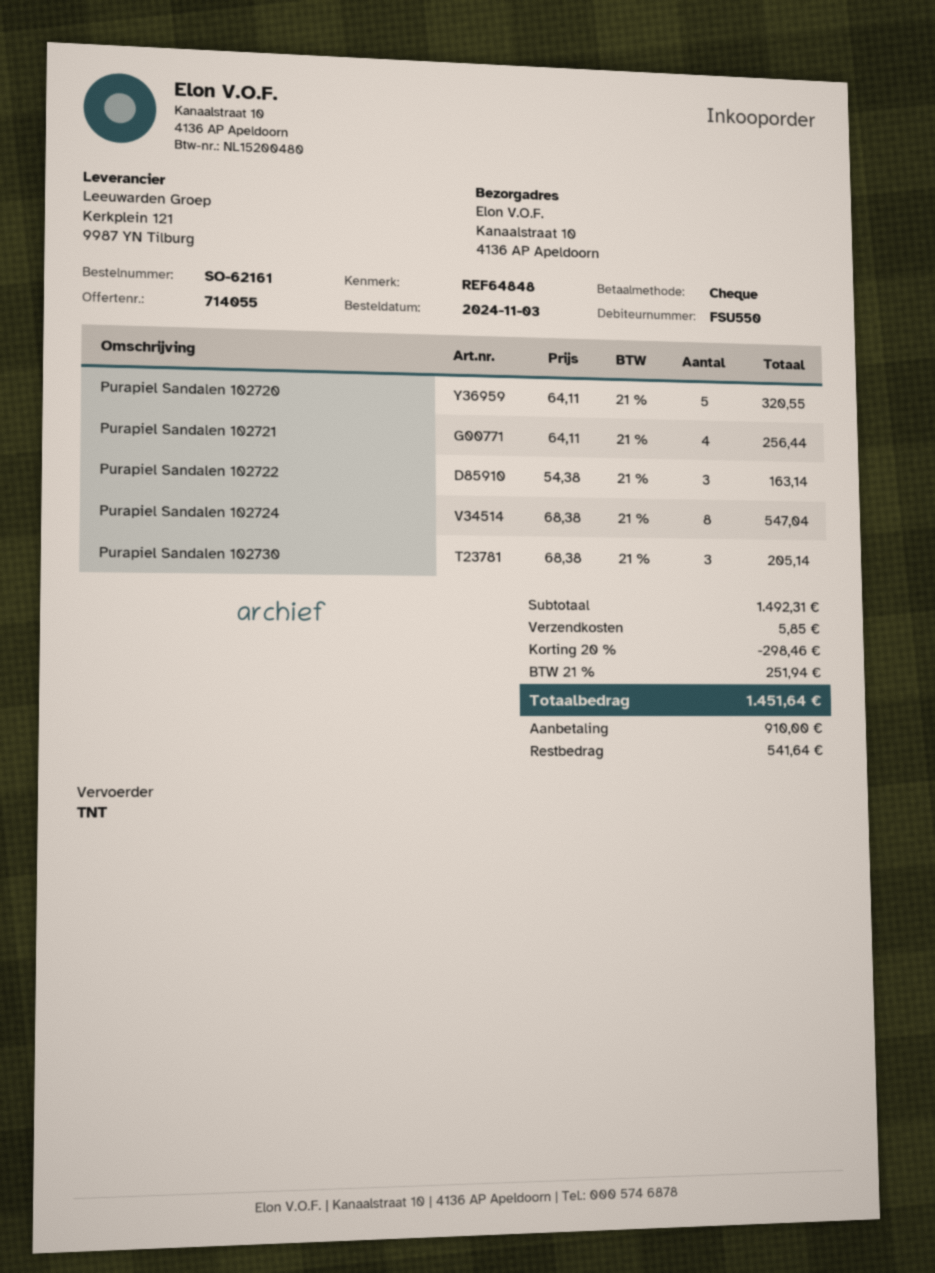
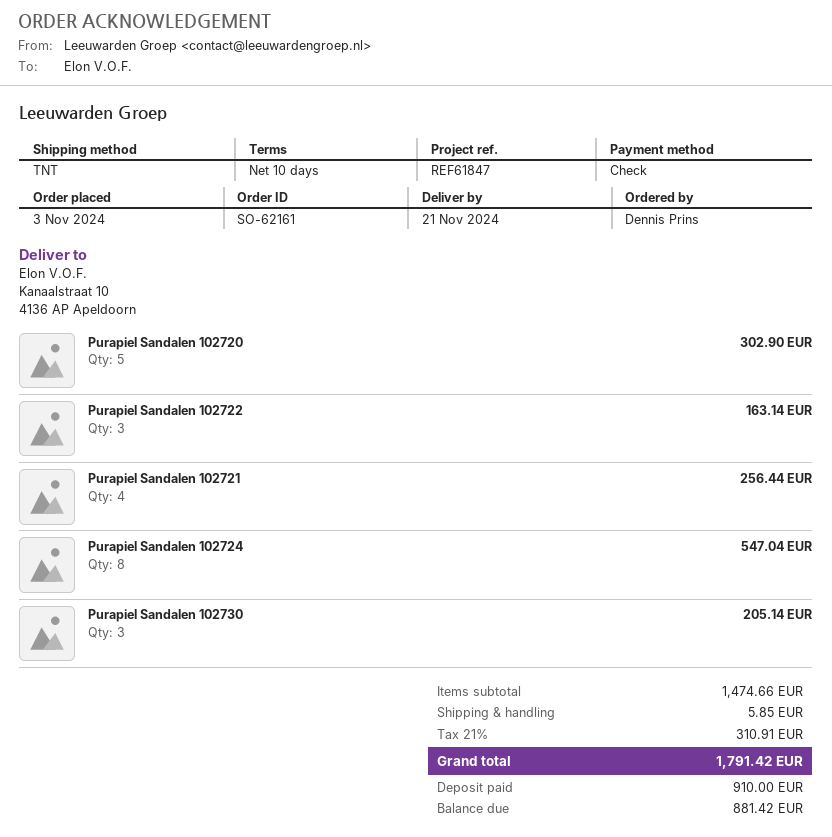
reference: REF64848 -> REF61847
Purapiel Sandalen 102720: 5 for 320.55 -> 5 for 302.90
subtotal: 1492.31 -> 1474.66
discount: 20% = 298.46 -> none
tax: 21% = 251.94 -> 21% = 310.91
total: 1451.64 -> 1791.42
balance: 541.64 -> 881.42

